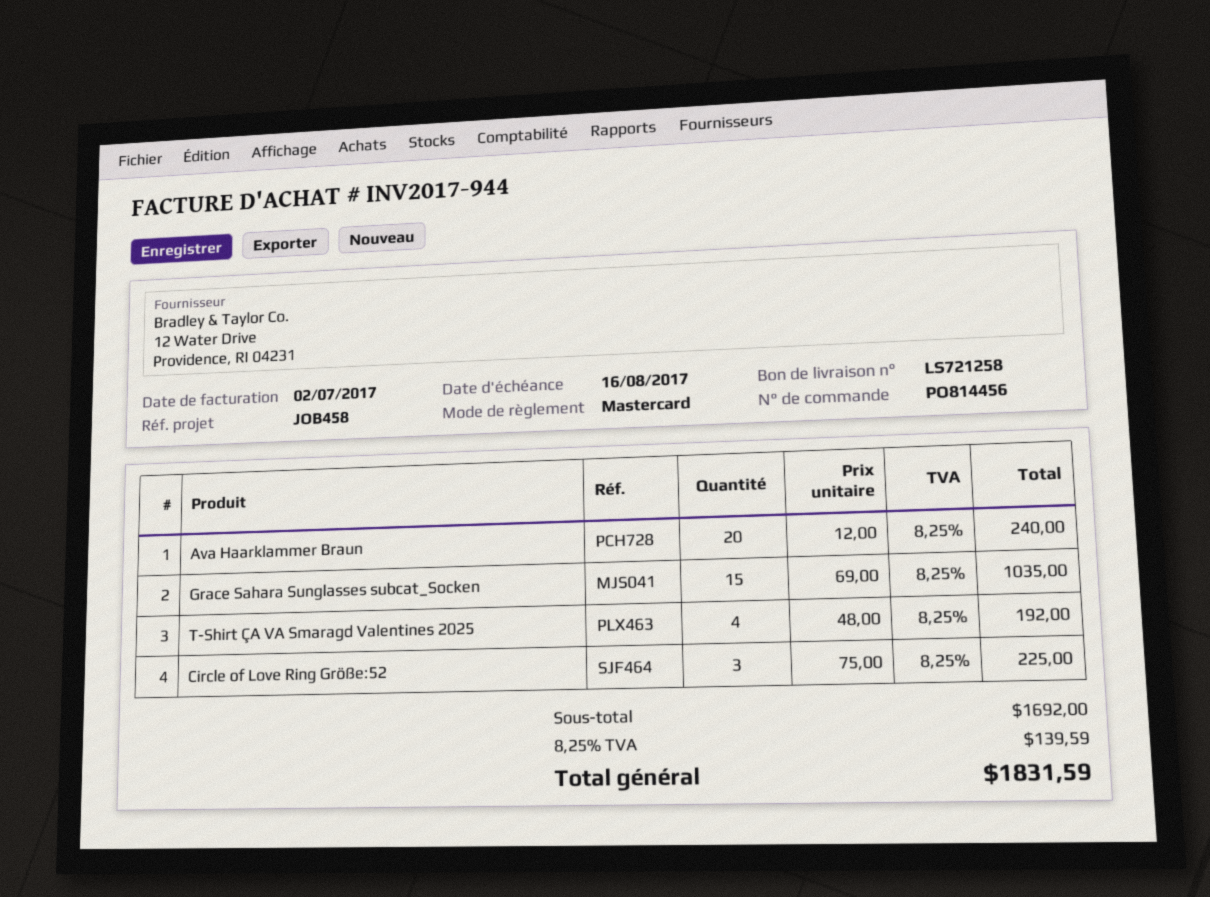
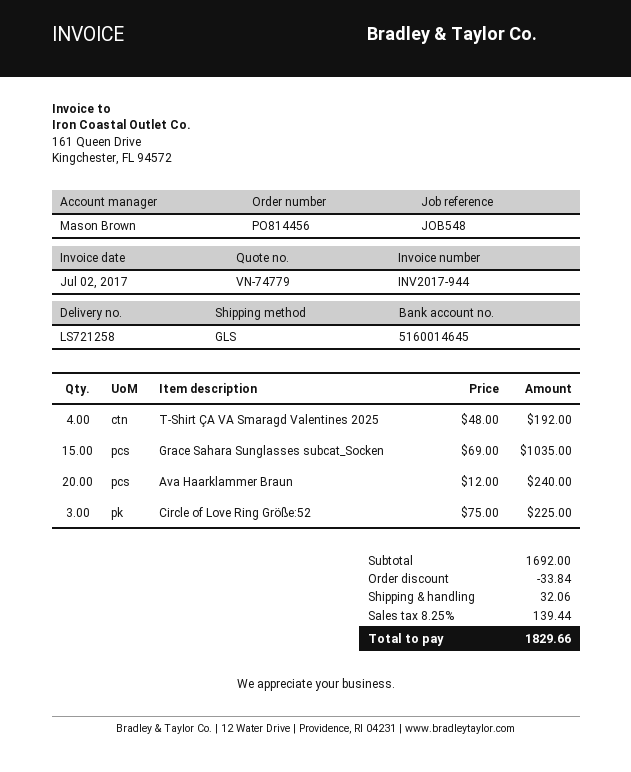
reference: JOB458 -> JOB548
discount: none -> 33.84
shipping: none -> 32.06
tax: 8.25% = 139.59 -> 8.25% = 139.44
total: 1831.59 -> 1829.66

